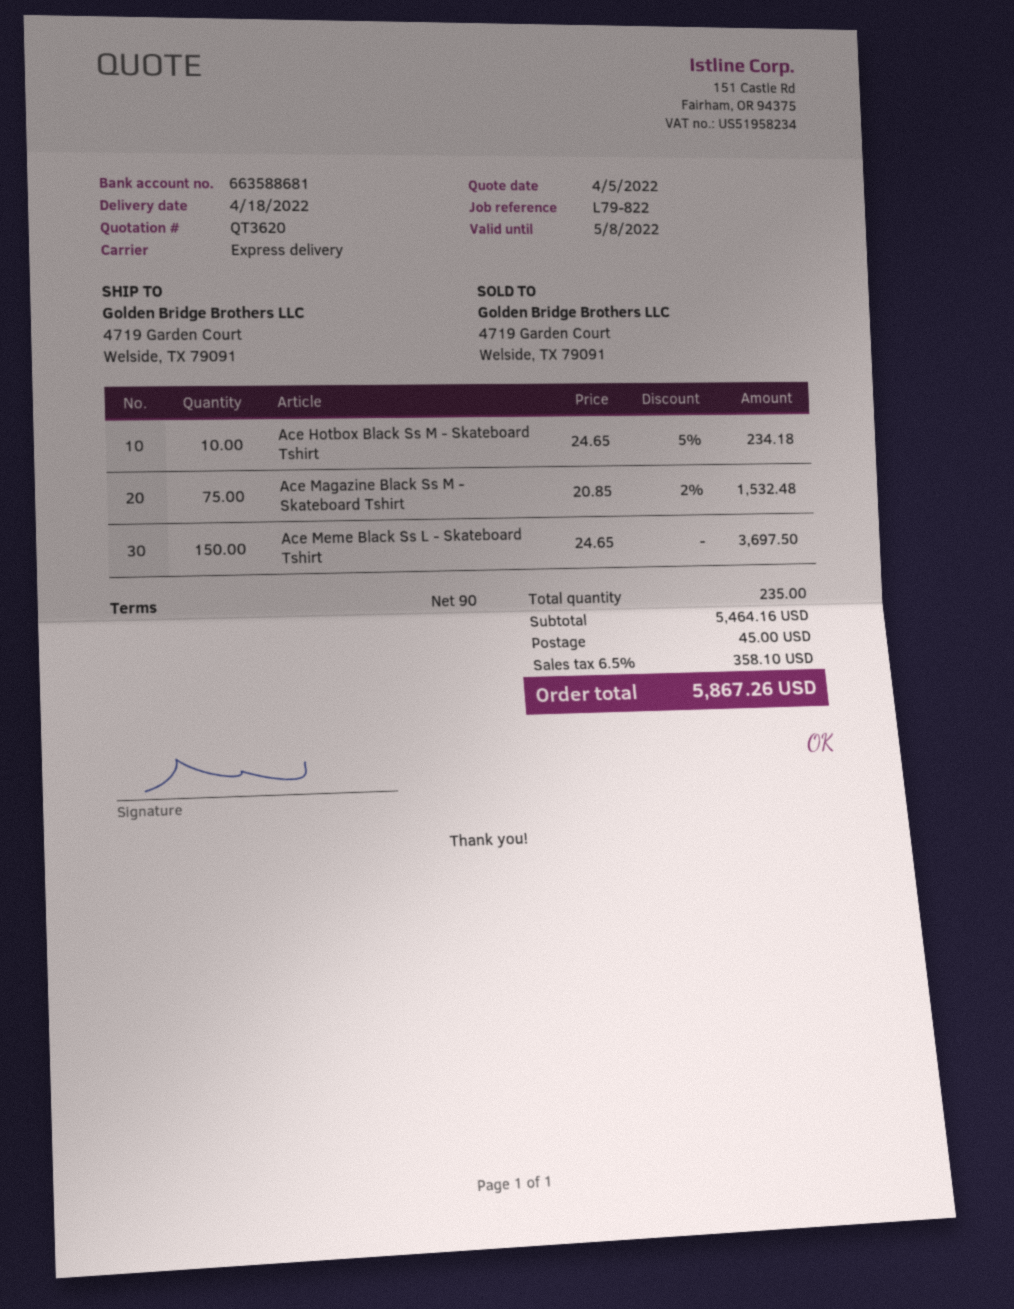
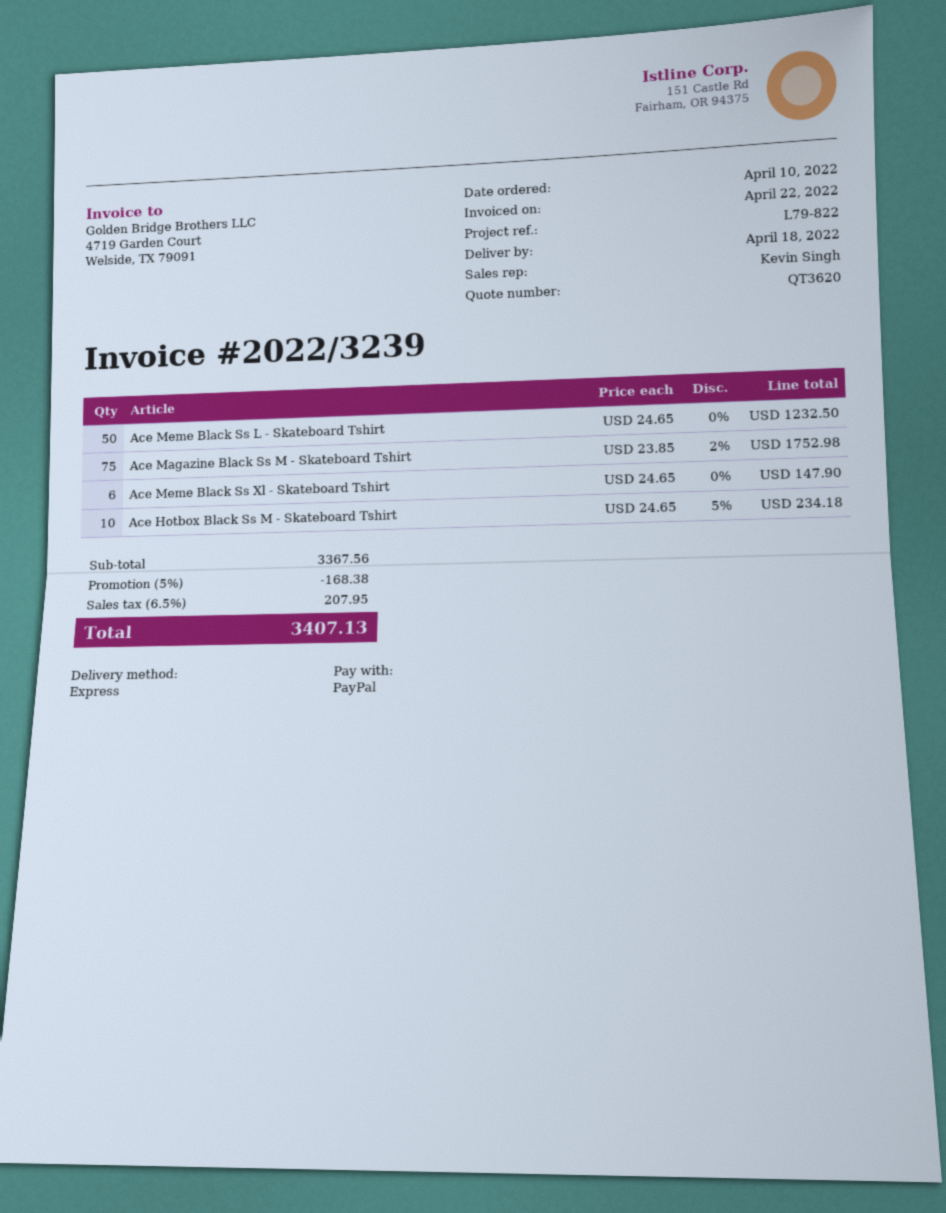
Ace Magazine Black Ss M - Skateboard Tshirt: 75 x 20.85 - 2% = 1532.48 -> 75 x 23.85 - 2% = 1752.98
Ace Meme Black Ss L - Skateboard Tshirt: 150 x 24.65 = 3697.50 -> 50 x 24.65 = 1232.50
Ace Meme Black Ss Xl - Skateboard Tshirt: none -> 6 x 24.65 = 147.90
subtotal: 5464.16 -> 3367.56
discount: none -> 5% = 168.38
shipping: 45.00 -> none
tax: 6.5% = 358.10 -> 6.5% = 207.95
total: 5867.26 -> 3407.13

